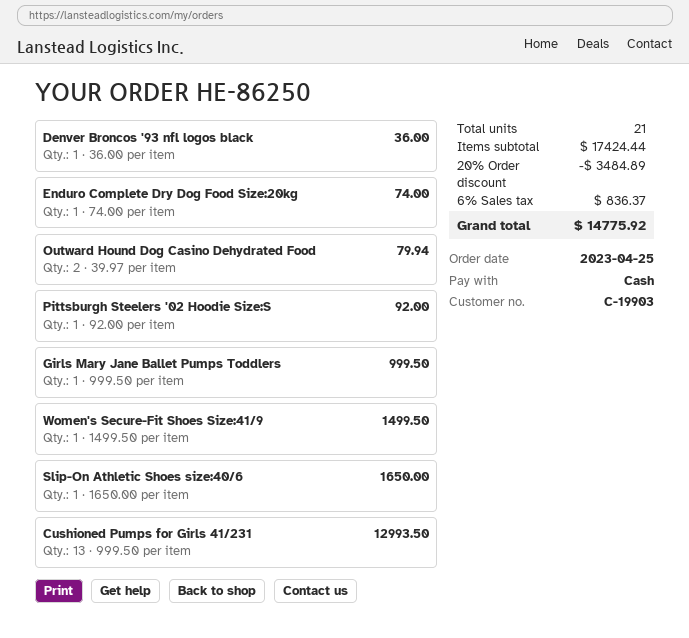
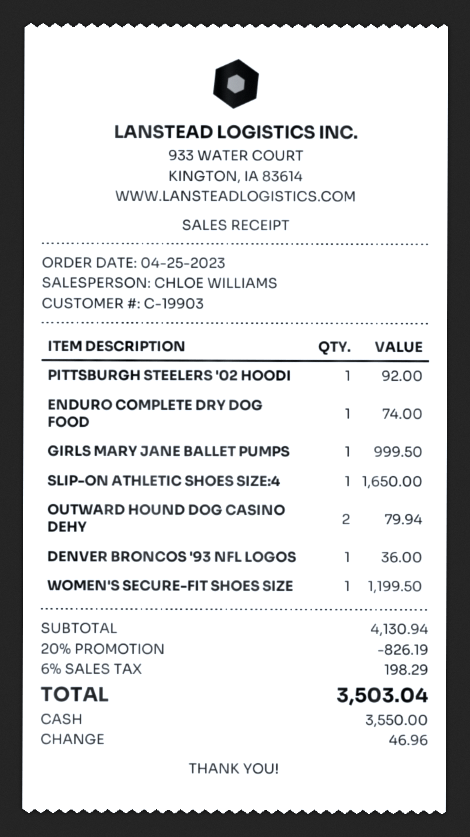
Women's Secure-Fit Shoes Size:41/9: 1 for 1499.50 -> 1 for 1199.50
Cushioned Pumps for Girls 41/231: 13 for 12993.50 -> none
subtotal: 17424.44 -> 4130.94
discount: 20% = 3484.89 -> 20% = 826.19
tax: 6% = 836.37 -> 6% = 198.29
total: 14775.92 -> 3503.04

